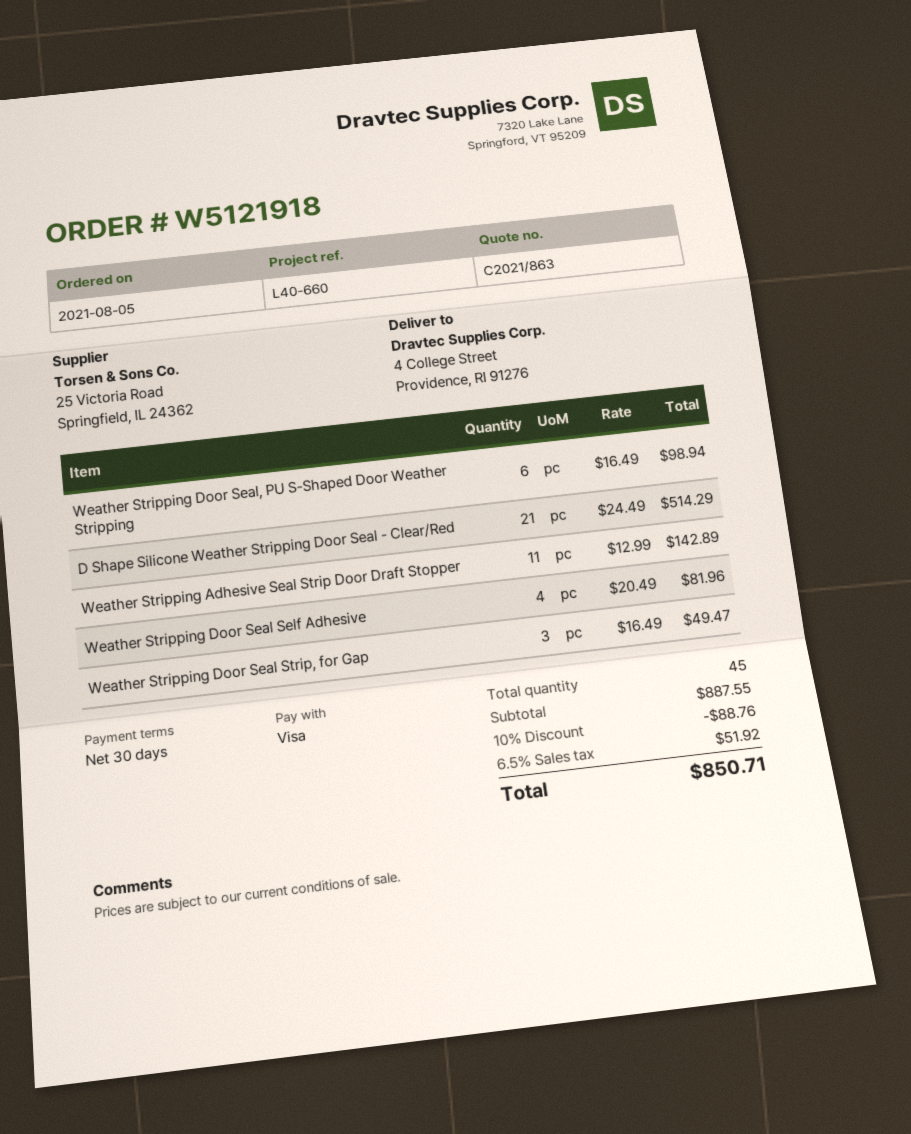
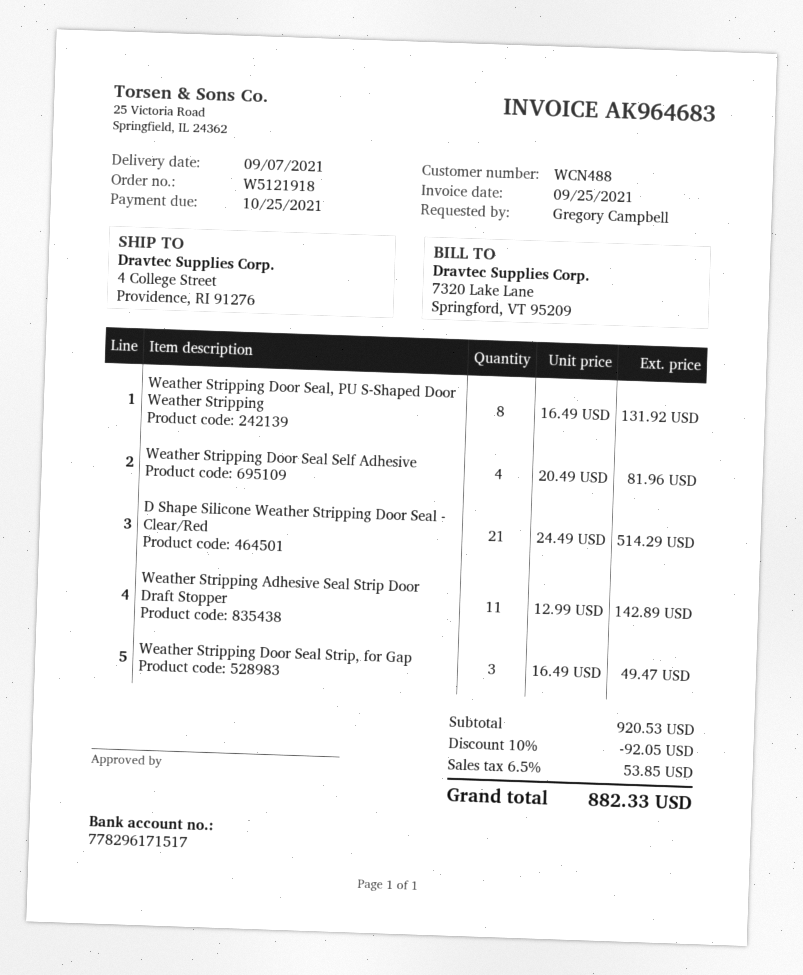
Weather Stripping Door Seal, PU S-Shaped Door Weather Stripping: 6 x 16.49 = 98.94 -> 8 x 16.49 = 131.92
subtotal: 887.55 -> 920.53
discount: 10% = 88.76 -> 10% = 92.05
tax: 6.5% = 51.92 -> 6.5% = 53.85
total: 850.71 -> 882.33

